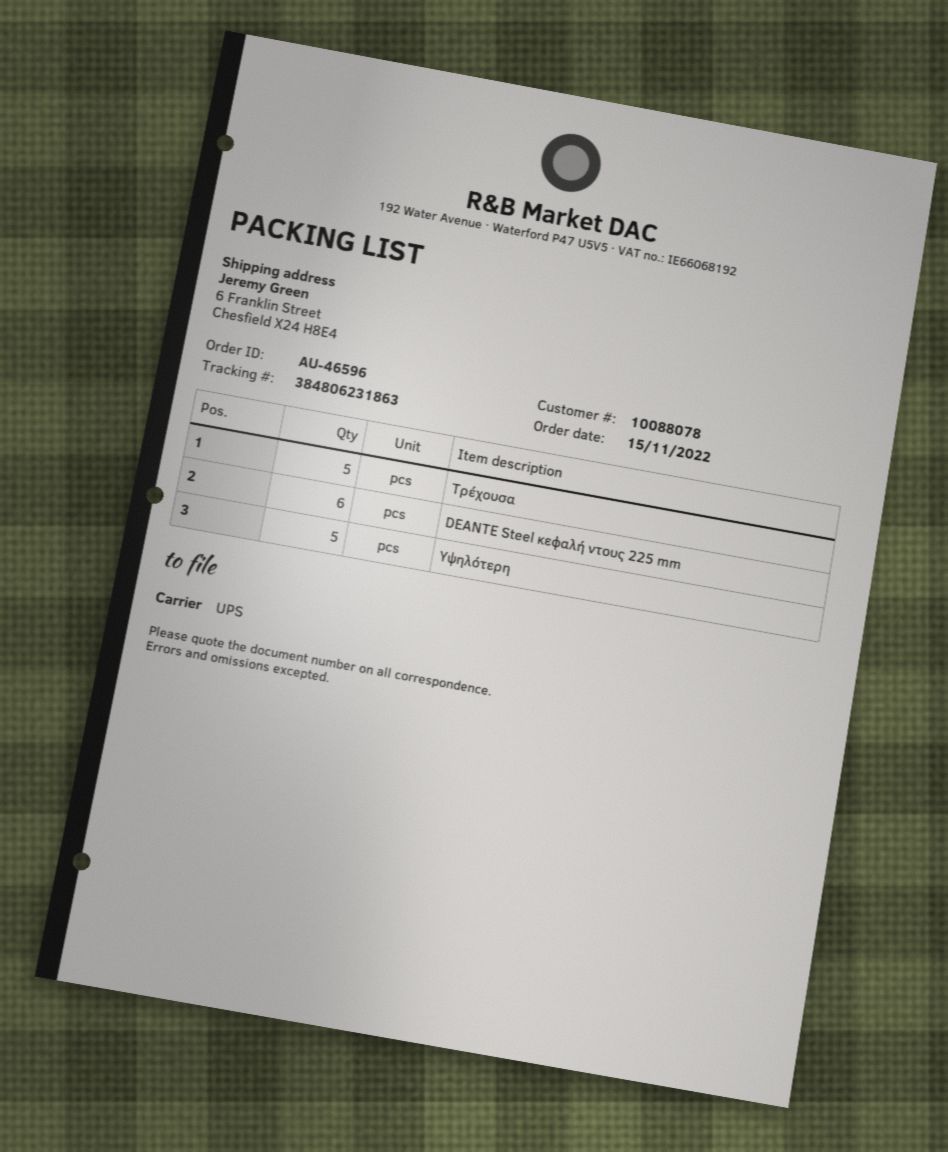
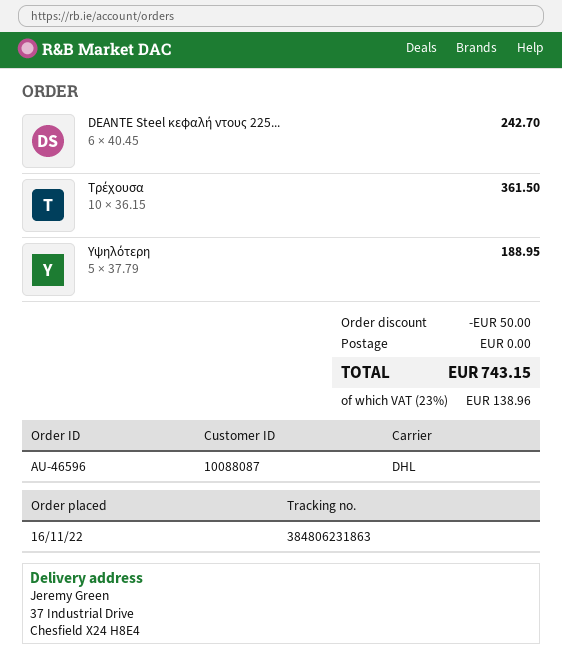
order date: 2022-11-15 -> 2022-11-16
customer number: 10088078 -> 10088087
shipping method: UPS -> DHL
ship to: 6 Franklin Street, Chesfield X24 H8E4 -> 37 Industrial Drive, Chesfield X24 H8E4
Τρέχουσα: 5 -> 10

